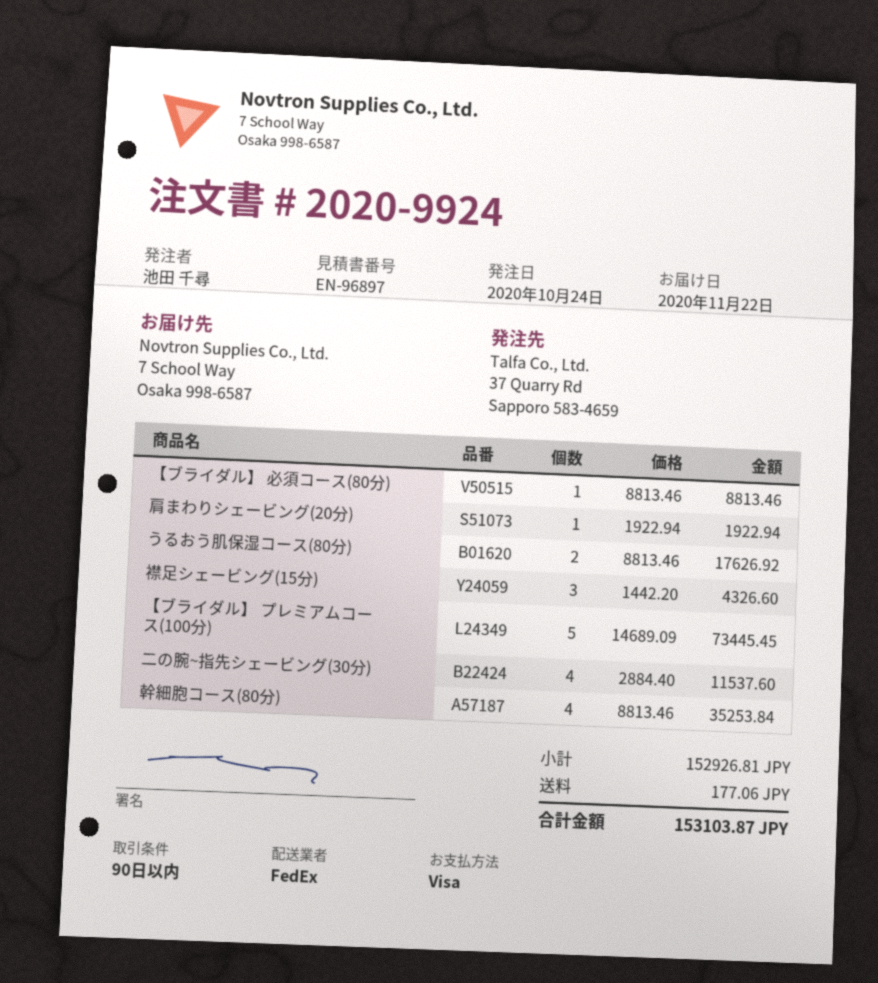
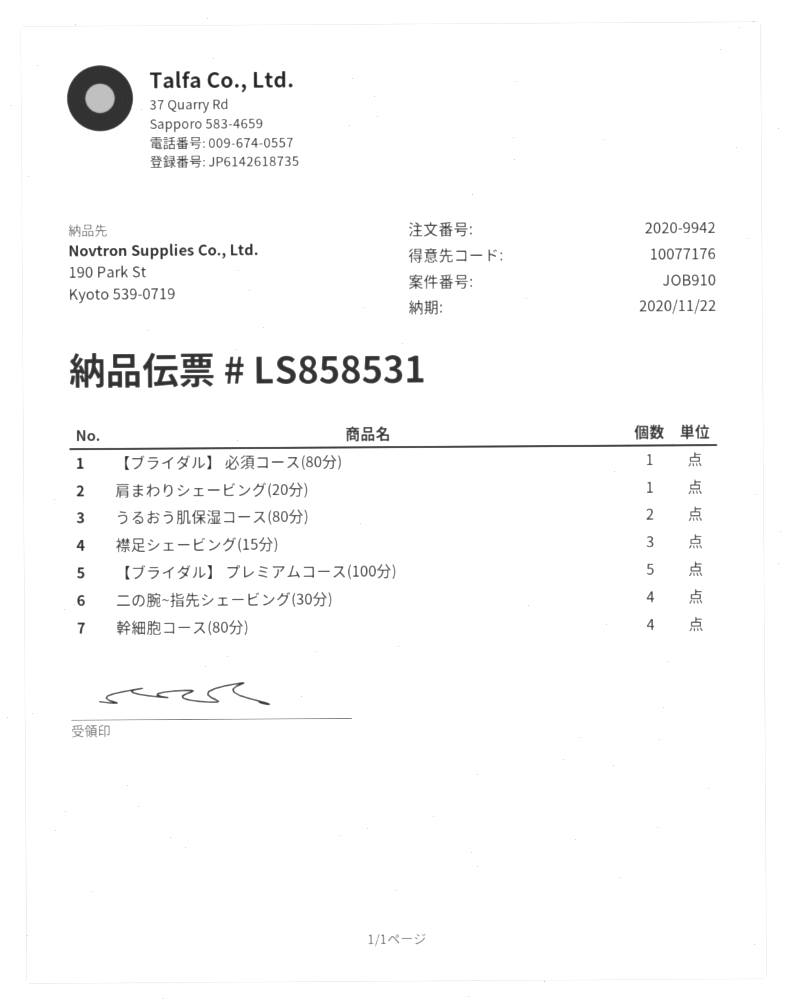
order number: 2020-9924 -> 2020-9942
ship to: 7 School Way, Osaka 998-6587 -> 190 Park St, Kyoto 539-0719

